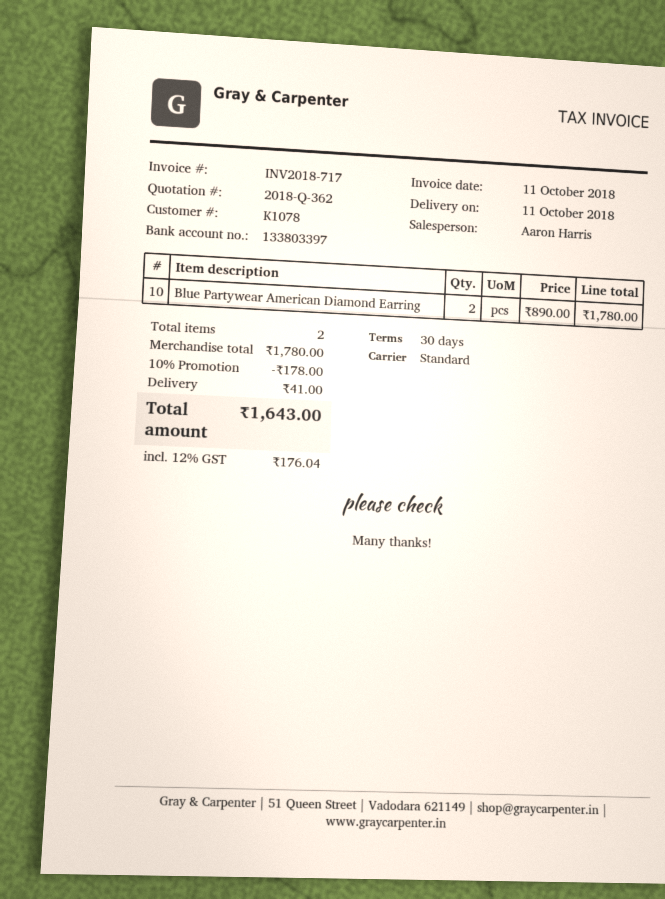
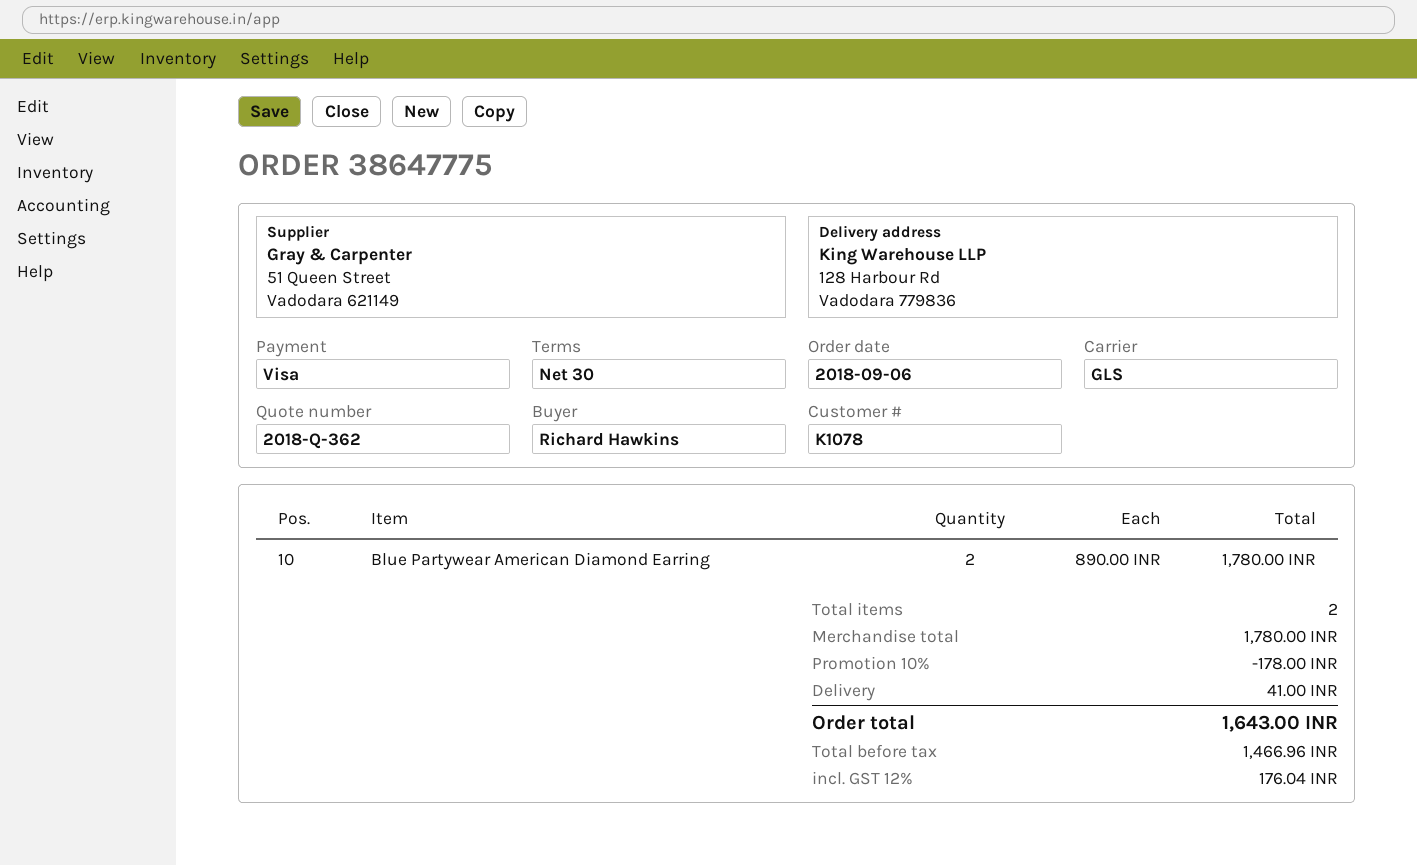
shipping method: standard -> GLS

